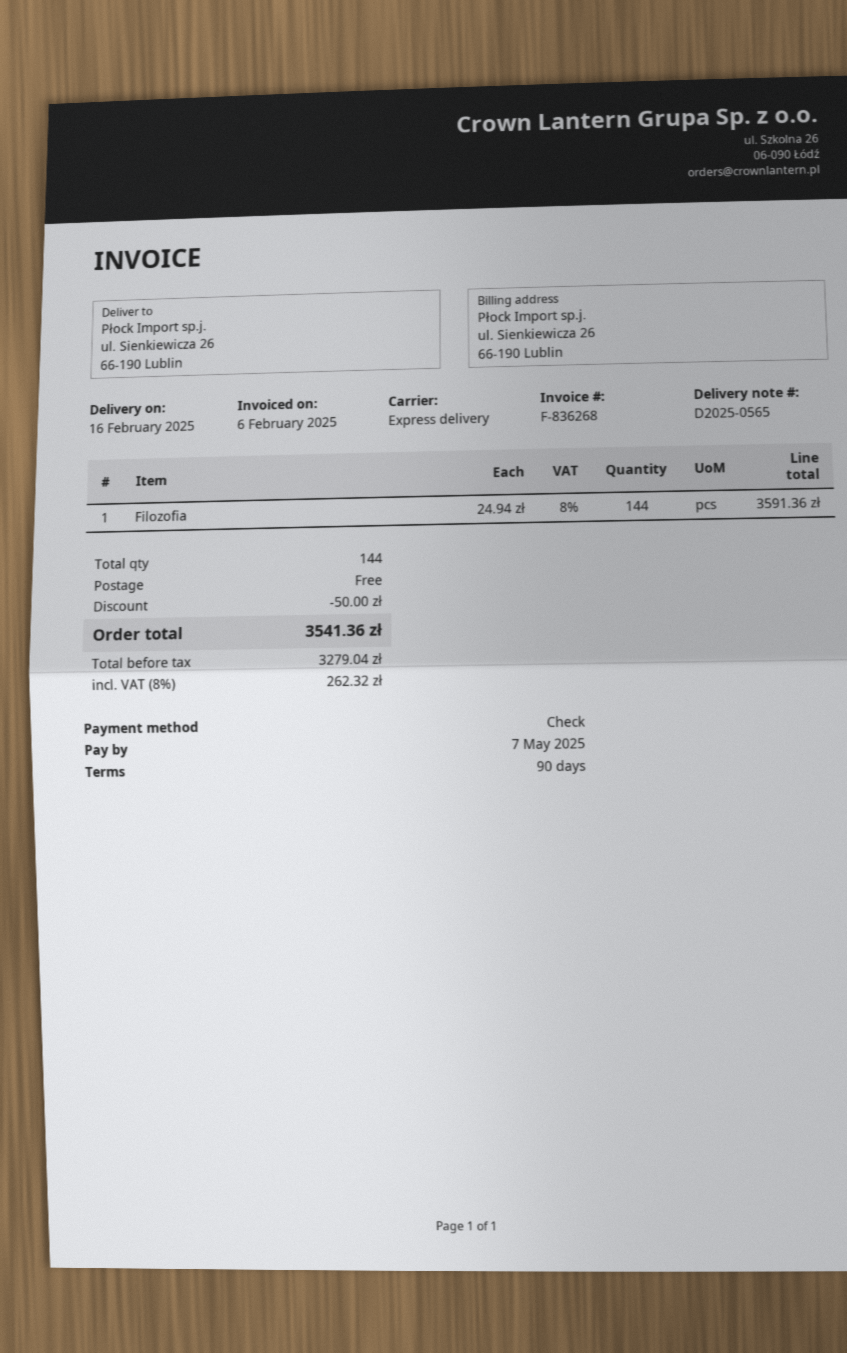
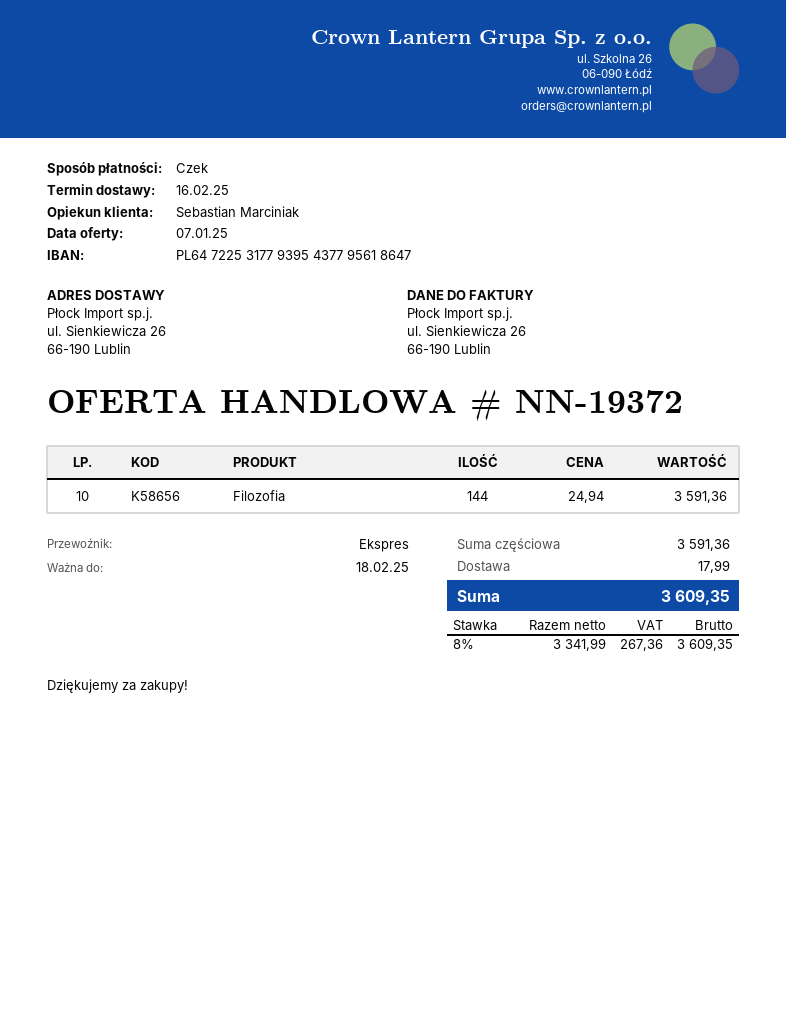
discount: 50.00 -> none
shipping: 0.00 -> 17.99
net: 3279.04 -> 3341.99
tax: 8% = 262.32 -> 8% = 267.36
total: 3541.36 -> 3609.35

